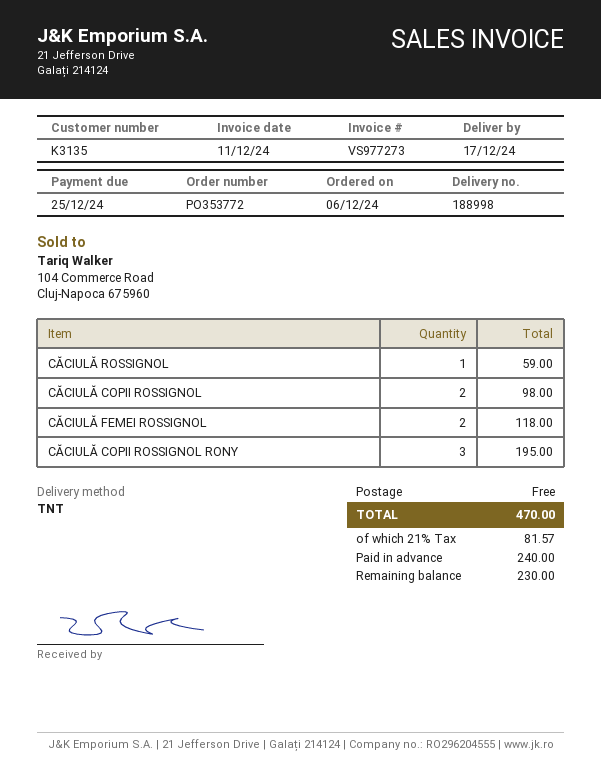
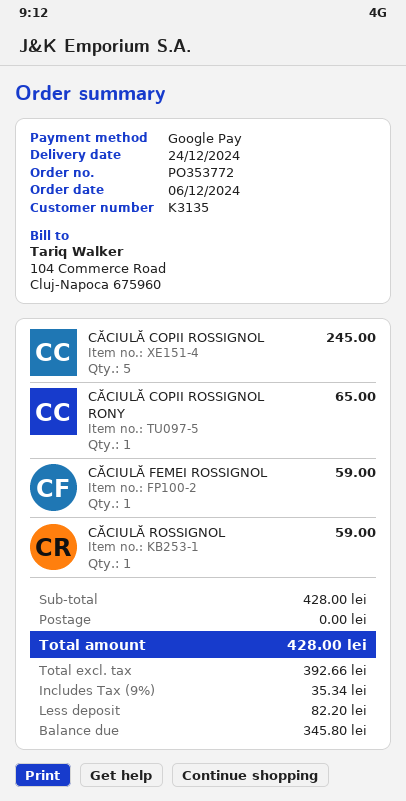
delivery date: 2024-12-17 -> 2024-12-24
CĂCIULĂ COPII ROSSIGNOL: 2 for 98.00 -> 5 for 245.00
CĂCIULĂ FEMEI ROSSIGNOL: 2 for 118.00 -> 1 for 59.00
CĂCIULĂ COPII ROSSIGNOL RONY: 3 for 195.00 -> 1 for 65.00
tax: 21% = 81.57 -> 9% = 35.34
total: 470.00 -> 428.00
deposit: 240.00 -> 82.20
balance: 230.00 -> 345.80

